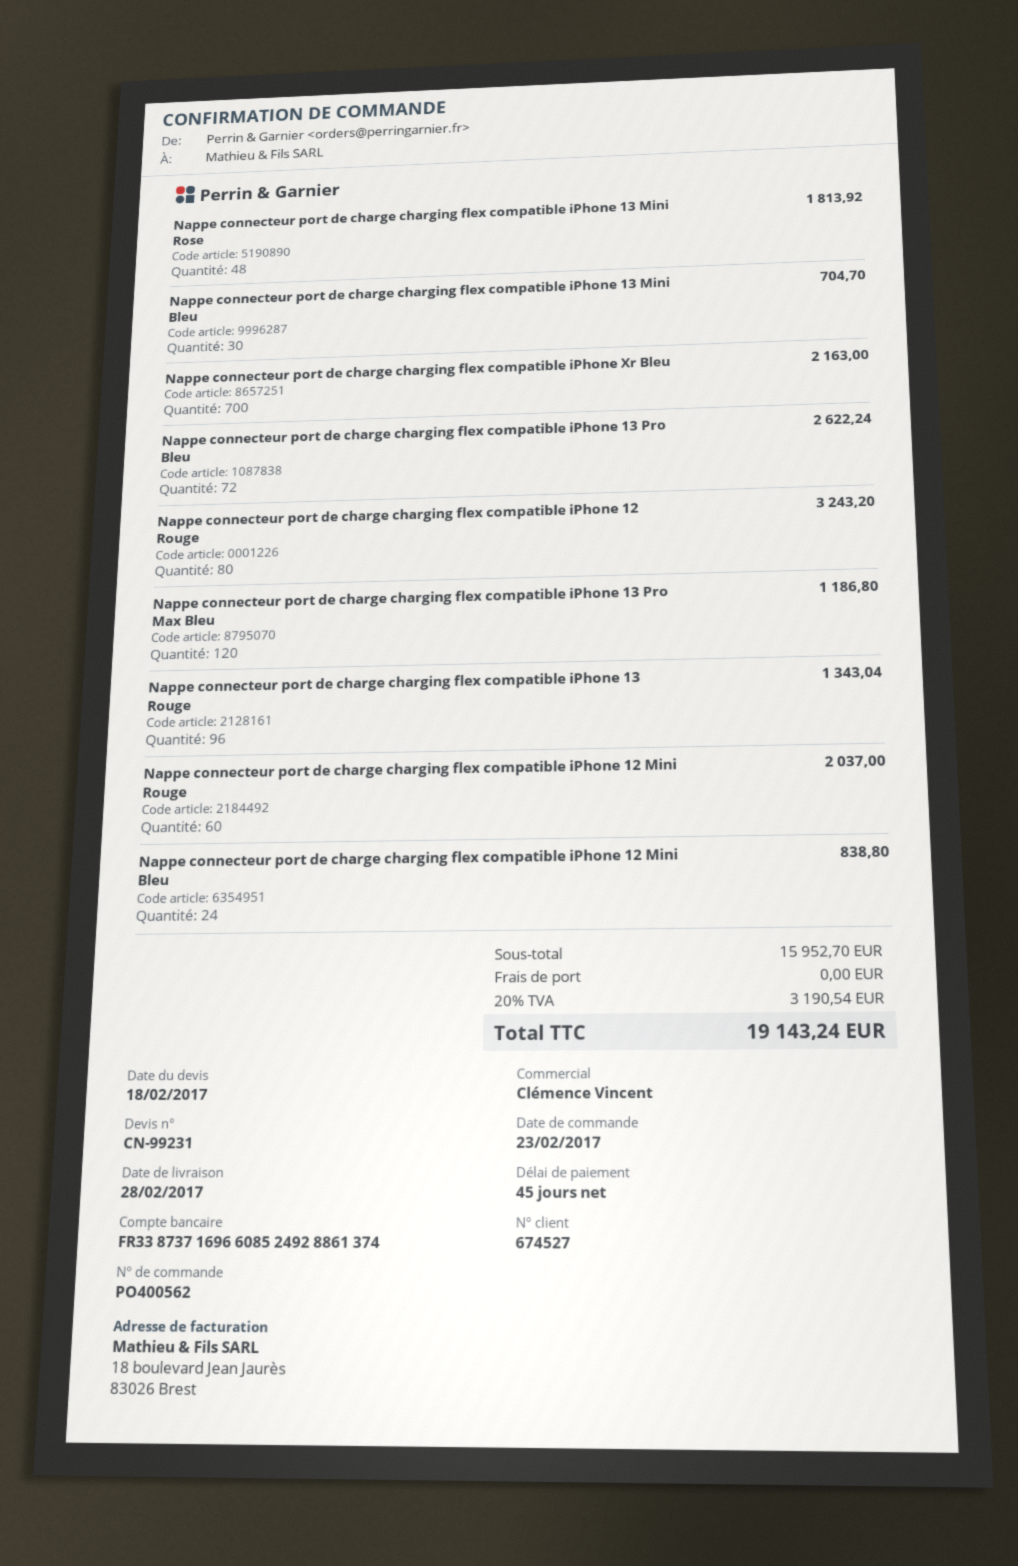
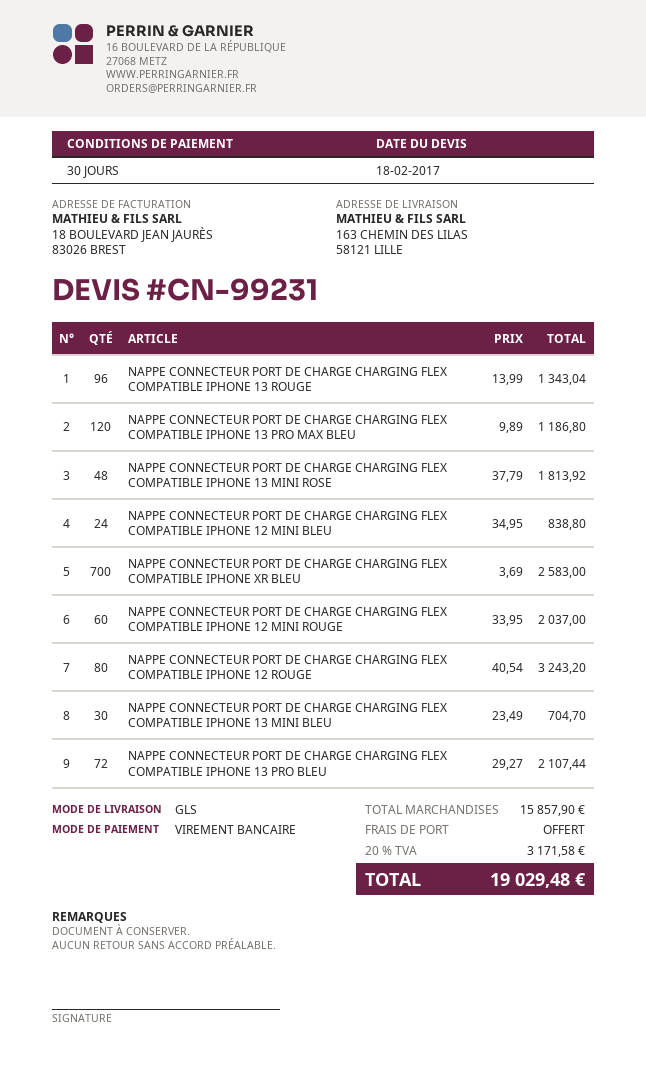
payment terms: 45 days -> 30 days
Nappe connecteur port de charge charging flex compatible iPhone Xr Bleu: 700 for 2163.00 -> 700 for 2583.00
Nappe connecteur port de charge charging flex compatible iPhone 13 Pro Bleu: 72 for 2622.24 -> 72 for 2107.44
subtotal: 15952.70 -> 15857.90
tax: 20% = 3190.54 -> 20% = 3171.58
total: 19143.24 -> 19029.48

